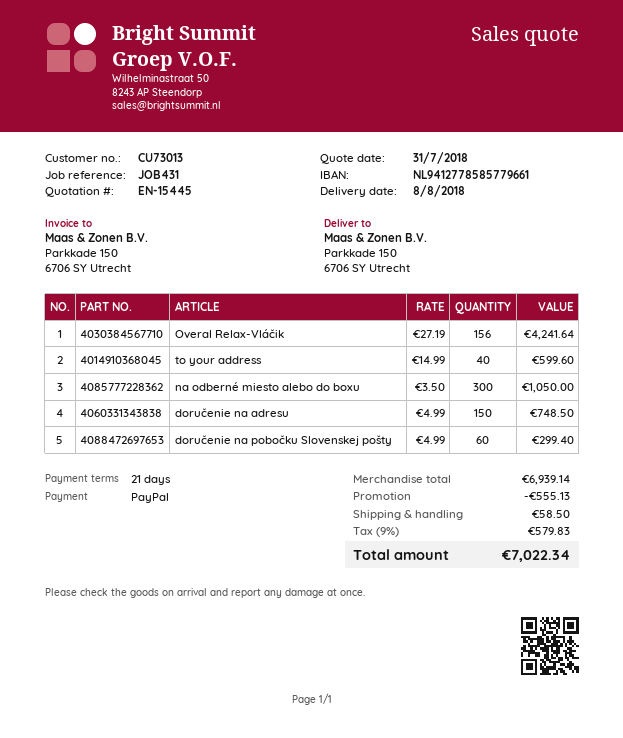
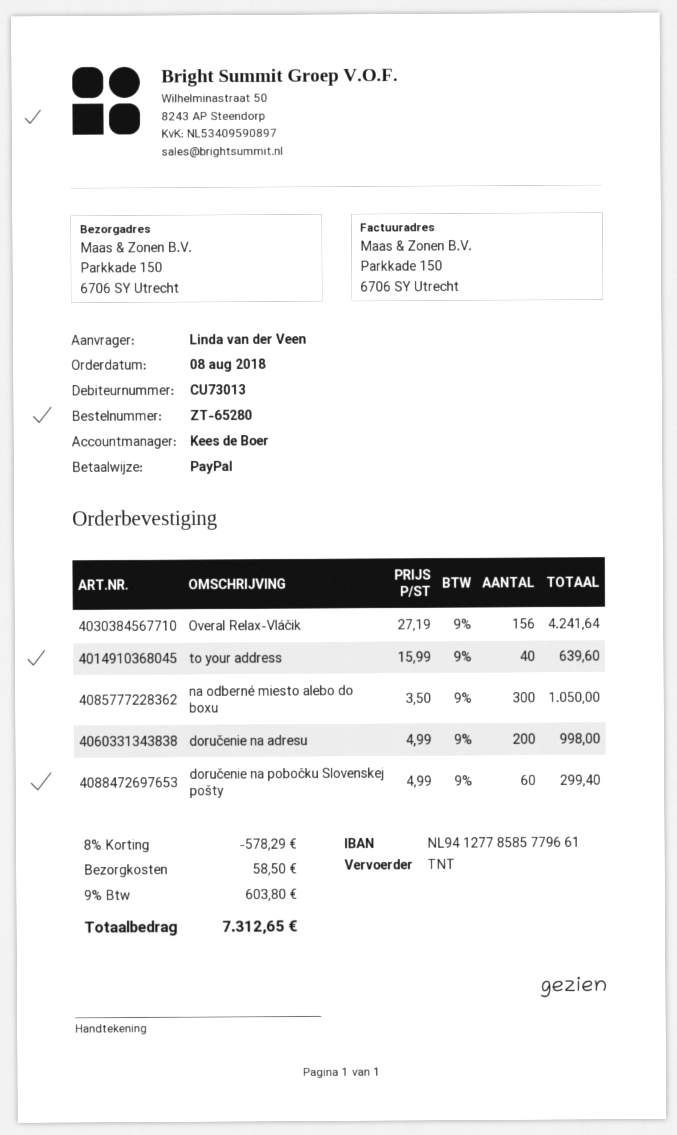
to your address: 40 x 14.99 = 599.60 -> 40 x 15.99 = 639.60
doručenie na adresu: 150 x 4.99 = 748.50 -> 200 x 4.99 = 998.00
discount: 555.13 -> 578.29
tax: 9% = 579.83 -> 9% = 603.80
total: 7022.34 -> 7312.65

